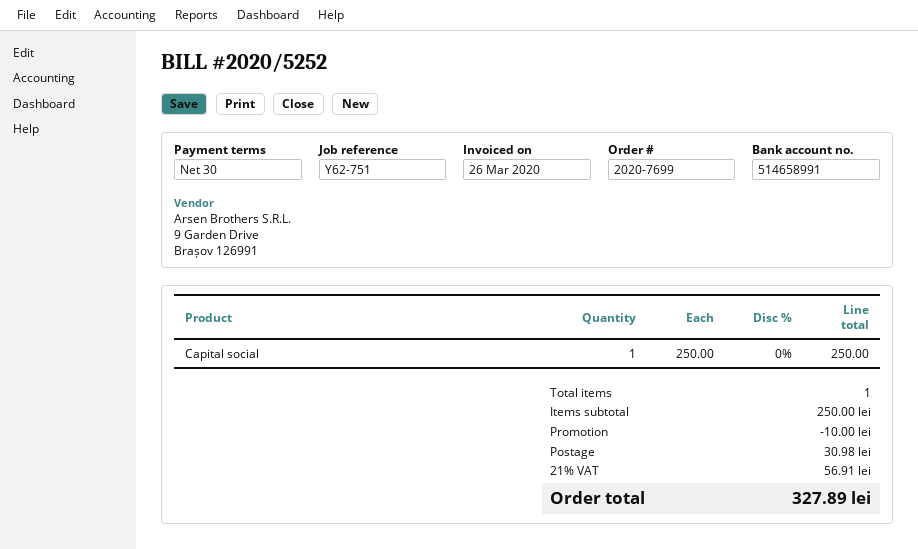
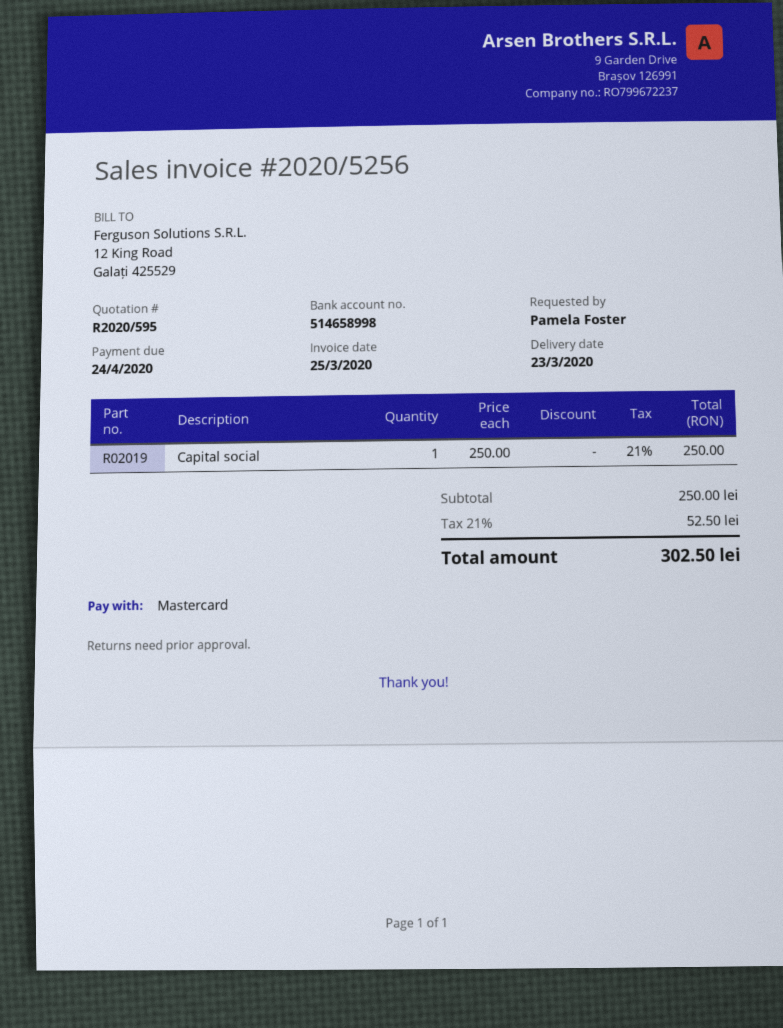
invoice number: 2020/5252 -> 2020/5256
invoice date: 2020-03-26 -> 2020-03-25
bank account: 514658991 -> 514658998
discount: 10.00 -> none
shipping: 30.98 -> none
tax: 21% = 56.91 -> 21% = 52.50
total: 327.89 -> 302.50

